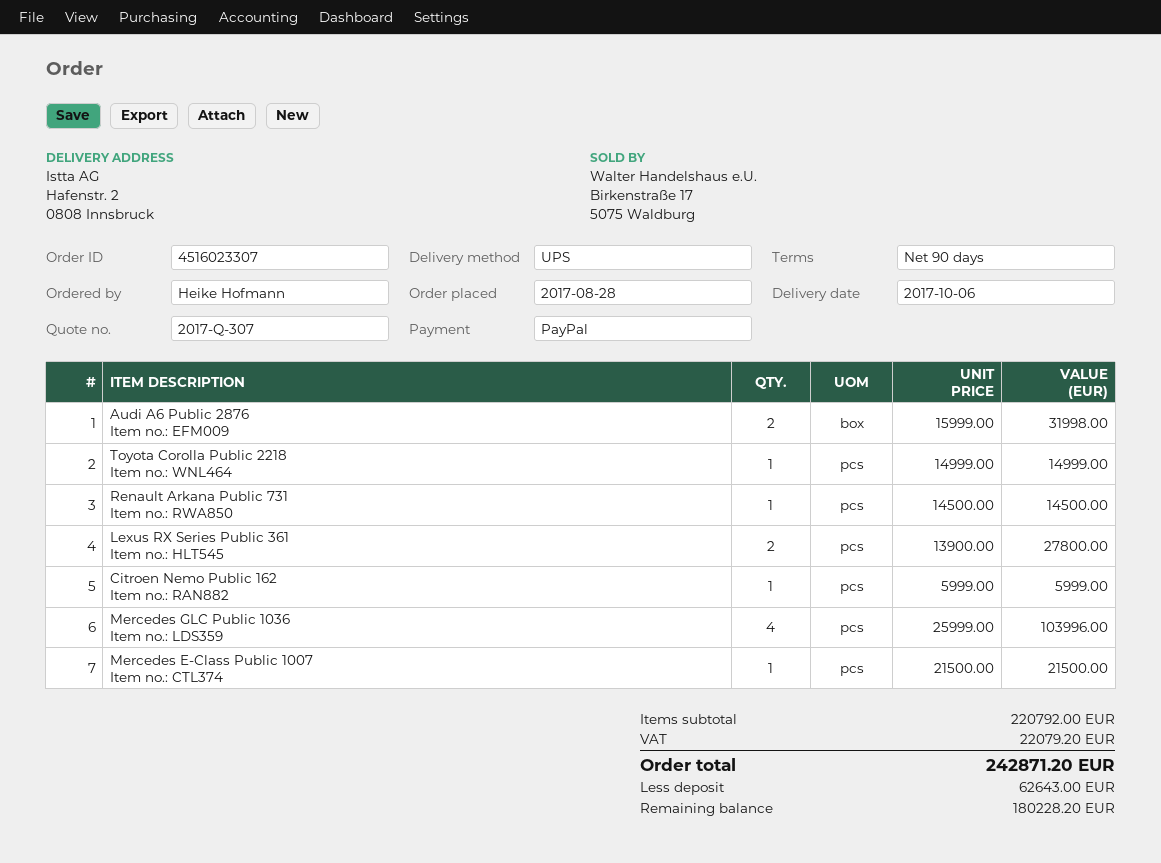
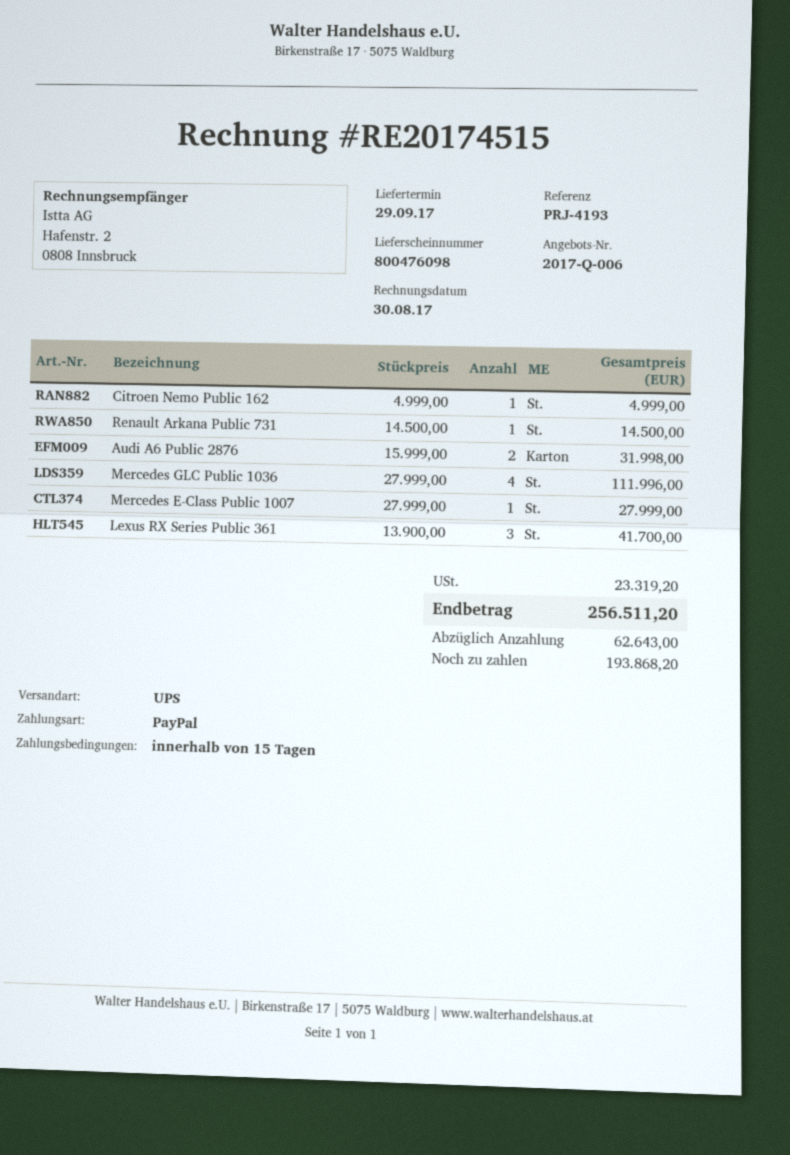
quote number: 2017-Q-307 -> 2017-Q-006
delivery date: 2017-10-06 -> 2017-09-29
payment terms: 90 days -> 15 days
Toyota Corolla Public 2218: 1 x 14999.00 = 14999.00 -> none
Lexus RX Series Public 361: 2 x 13900.00 = 27800.00 -> 3 x 13900.00 = 41700.00
Citroen Nemo Public 162: 1 x 5999.00 = 5999.00 -> 1 x 4999.00 = 4999.00
Mercedes GLC Public 1036: 4 x 25999.00 = 103996.00 -> 4 x 27999.00 = 111996.00
Mercedes E-Class Public 1007: 1 x 21500.00 = 21500.00 -> 1 x 27999.00 = 27999.00
tax: 22079.20 -> 23319.20
total: 242871.20 -> 256511.20
balance: 180228.20 -> 193868.20

